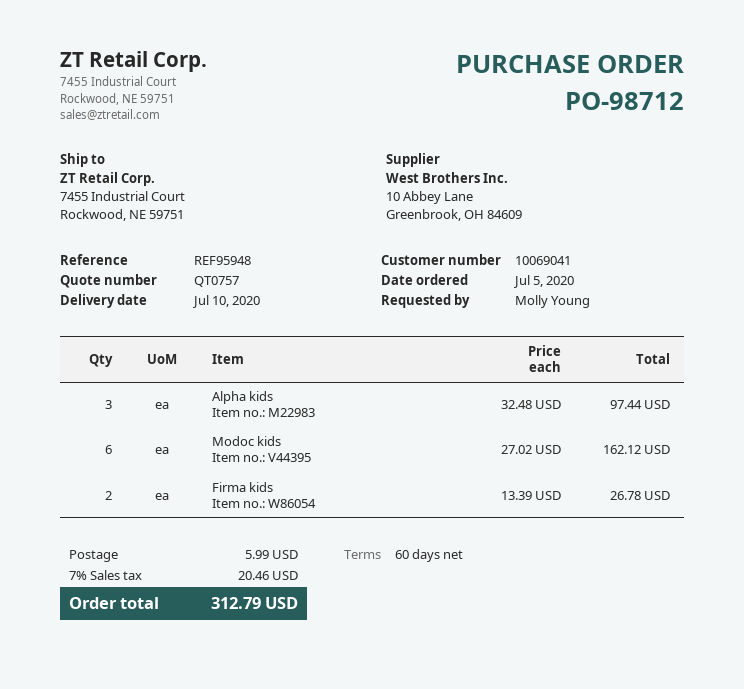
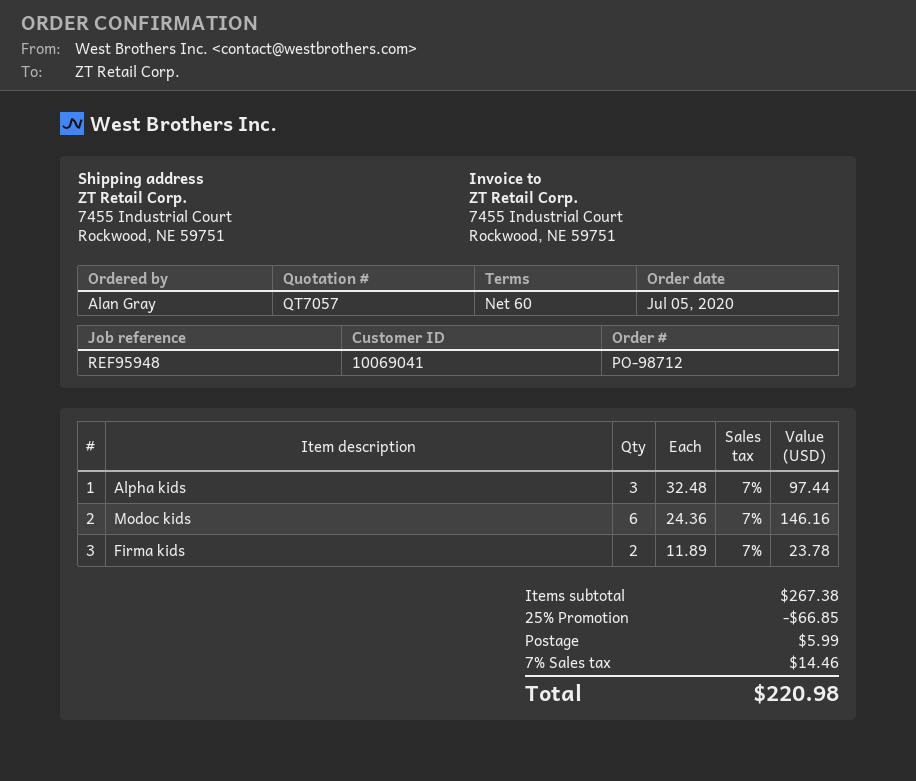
quote number: QT0757 -> QT7057
ordered by: Molly Young -> Alan Gray
Modoc kids: 6 x 27.02 = 162.12 -> 6 x 24.36 = 146.16
Firma kids: 2 x 13.39 = 26.78 -> 2 x 11.89 = 23.78
discount: none -> 25% = 66.85
tax: 7% = 20.46 -> 7% = 14.46
total: 312.79 -> 220.98

